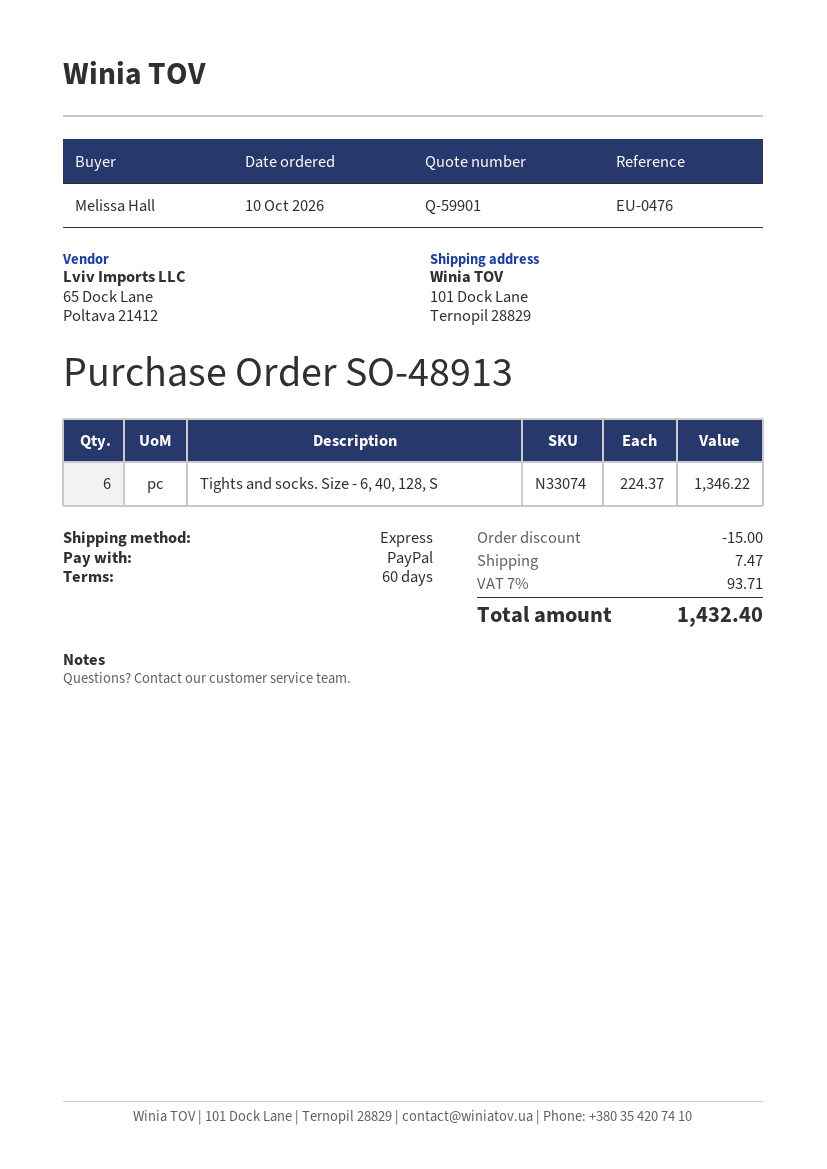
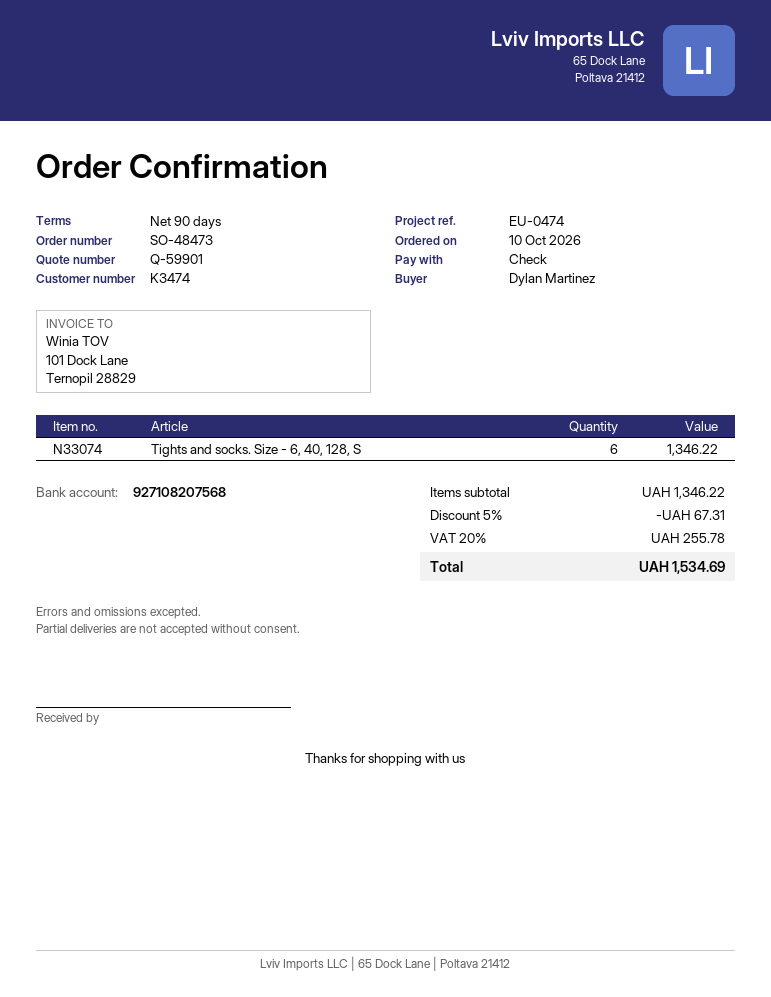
order number: SO-48913 -> SO-48473
payment terms: 60 days -> 90 days
reference: EU-0476 -> EU-0474
ordered by: Melissa Hall -> Dylan Martinez
payment method: PayPal -> cheque
discount: 15.00 -> 67.31
shipping: 7.47 -> none
tax: 7% = 93.71 -> 20% = 255.78
total: 1432.40 -> 1534.69

